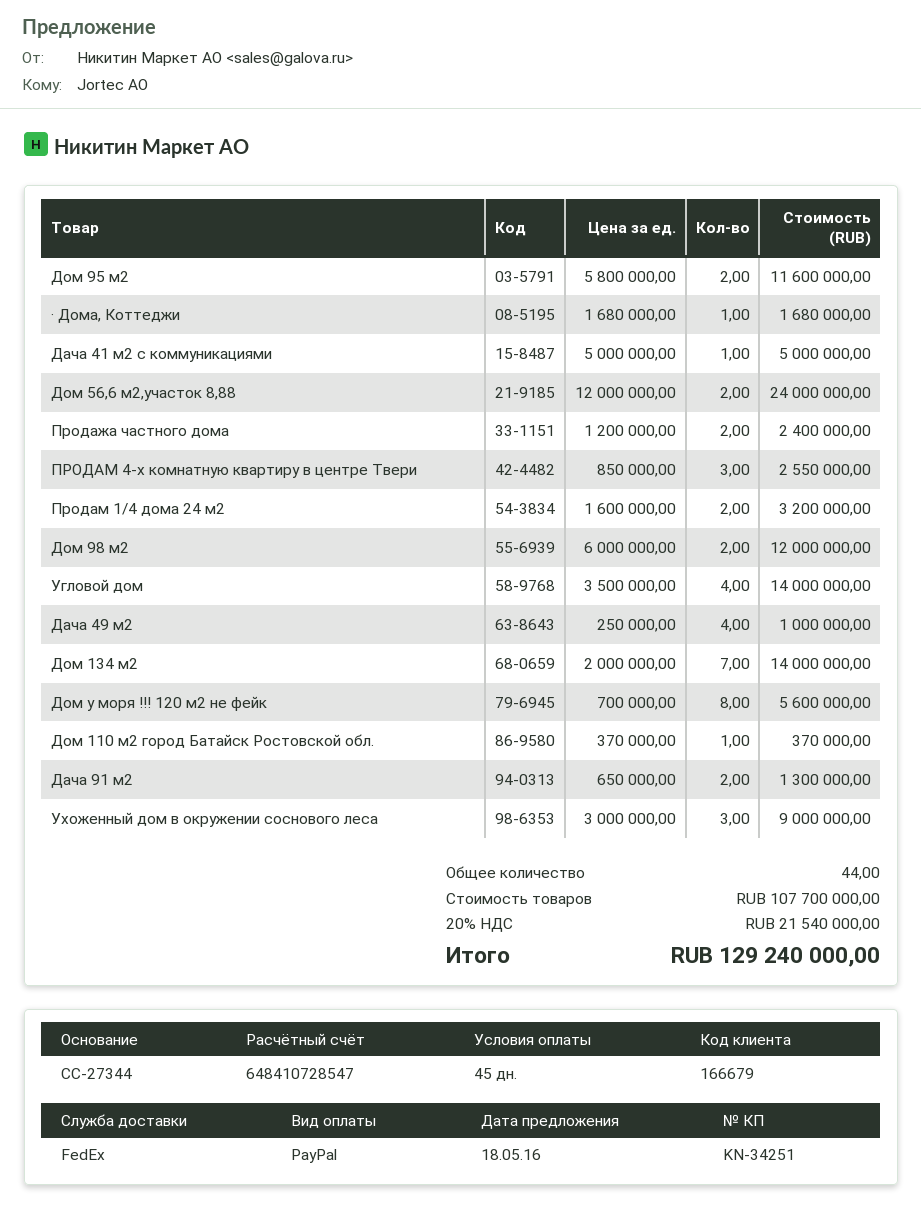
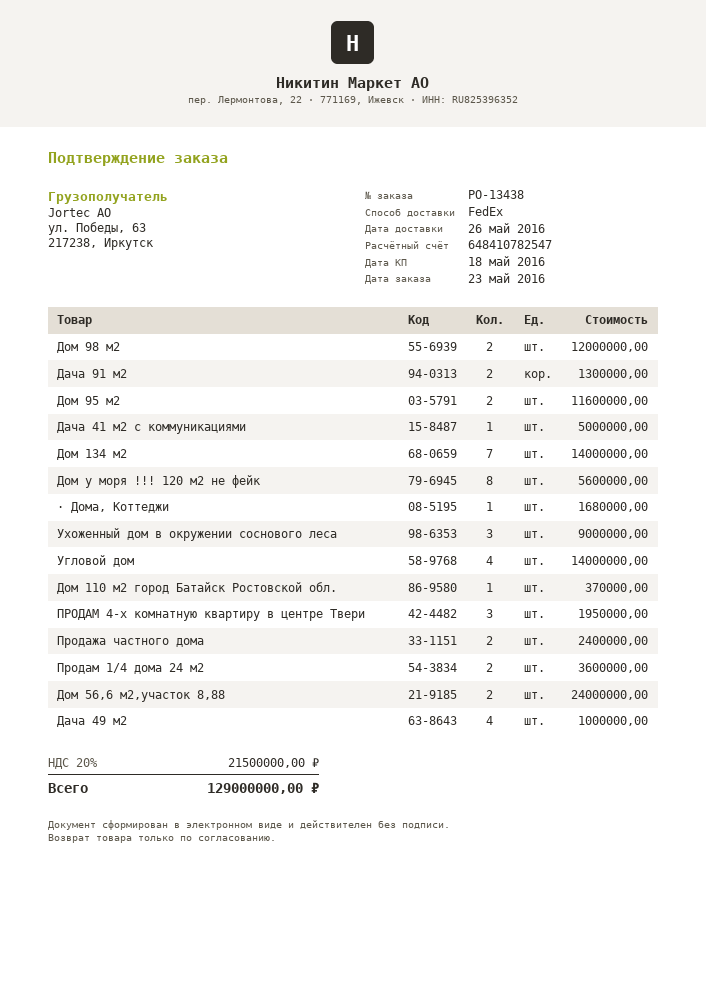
bank account: 648410728547 -> 648410782547
ПРОДАМ 4-х комнатную квартиру в центре Твери: 3 for 2550000.00 -> 3 for 1950000.00
Продам 1/4 дома 24 м2: 2 for 3200000.00 -> 2 for 3600000.00
tax: 20% = 21540000.00 -> 20% = 21500000.00
total: 129240000.00 -> 129000000.00

